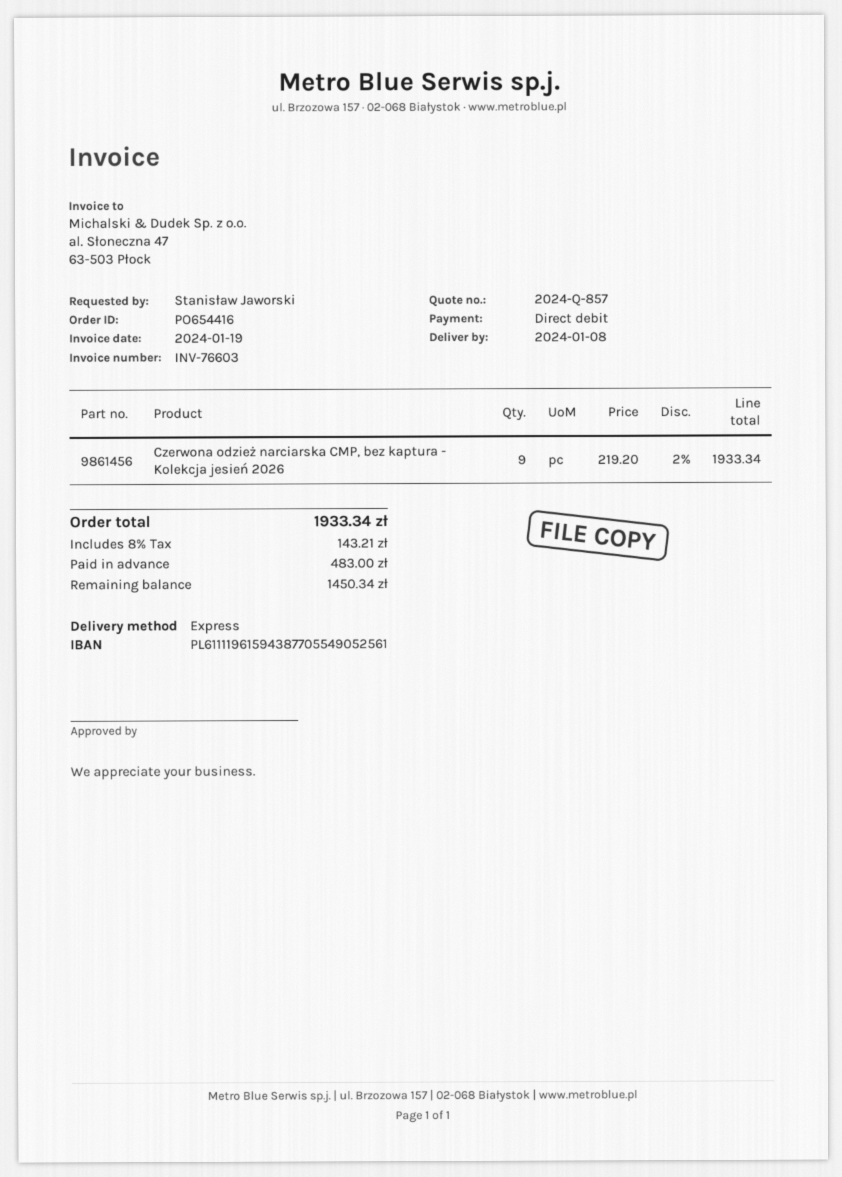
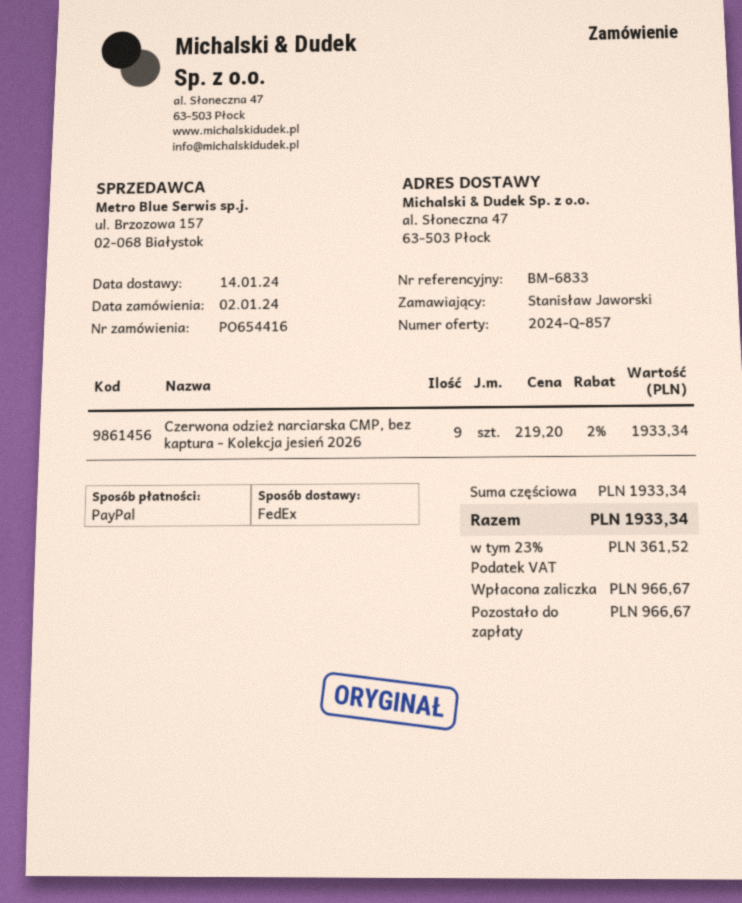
delivery date: 2024-01-08 -> 2024-01-14
payment method: direct debit -> PayPal
shipping method: express -> FedEx
tax: 8% = 143.21 -> 23% = 361.52
deposit: 483.00 -> 966.67
balance: 1450.34 -> 966.67

